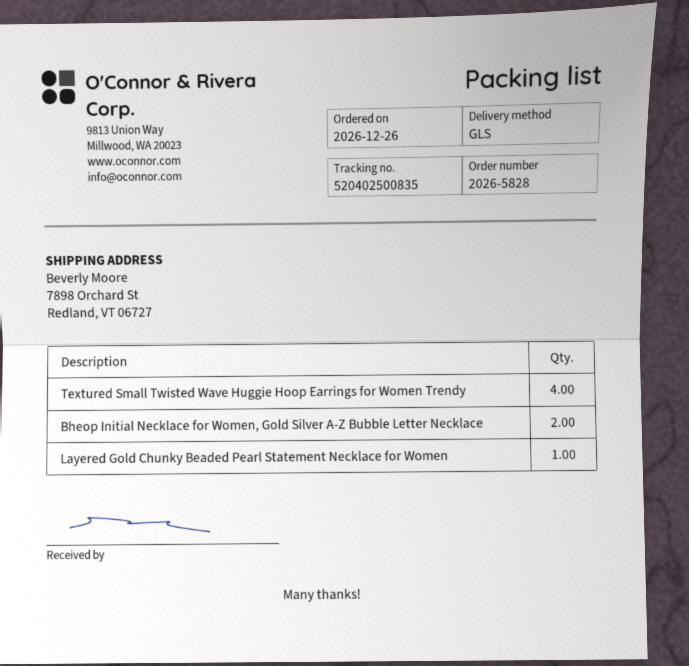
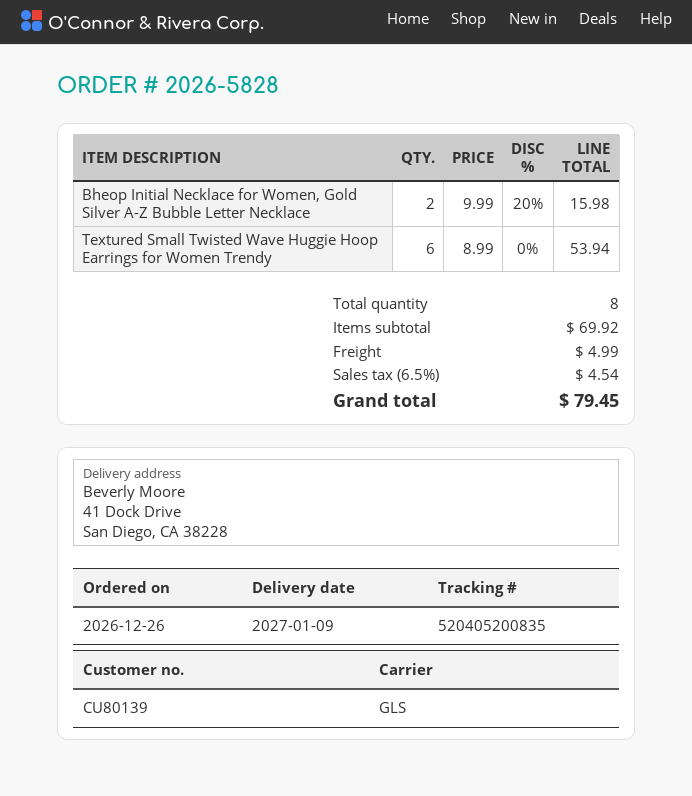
tracking number: 520402500835 -> 520405200835
ship to: 7898 Orchard St, Redland, VT 06727 -> 41 Dock Drive, San Diego, CA 38228
Textured Small Twisted Wave Huggie Hoop Earrings for Women Trendy: 4 -> 6
Layered Gold Chunky Beaded Pearl Statement Necklace for Women: 1 -> none

